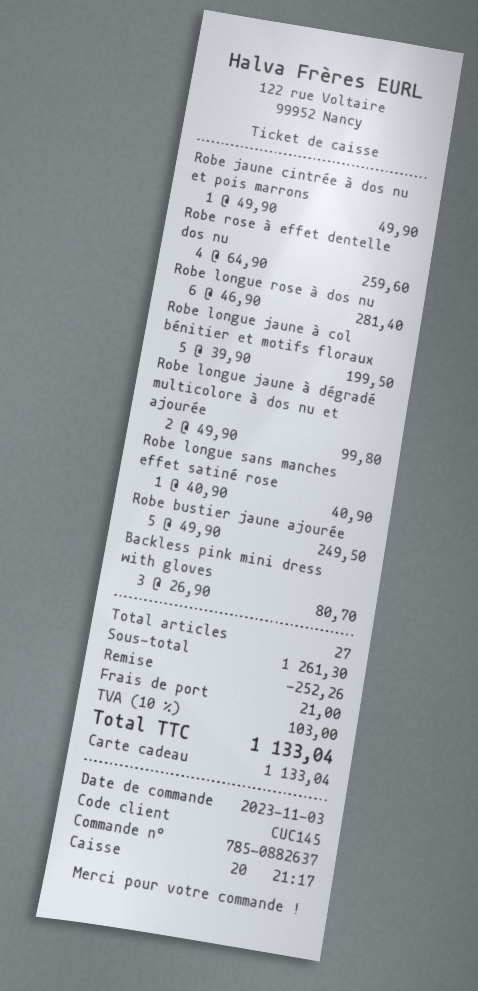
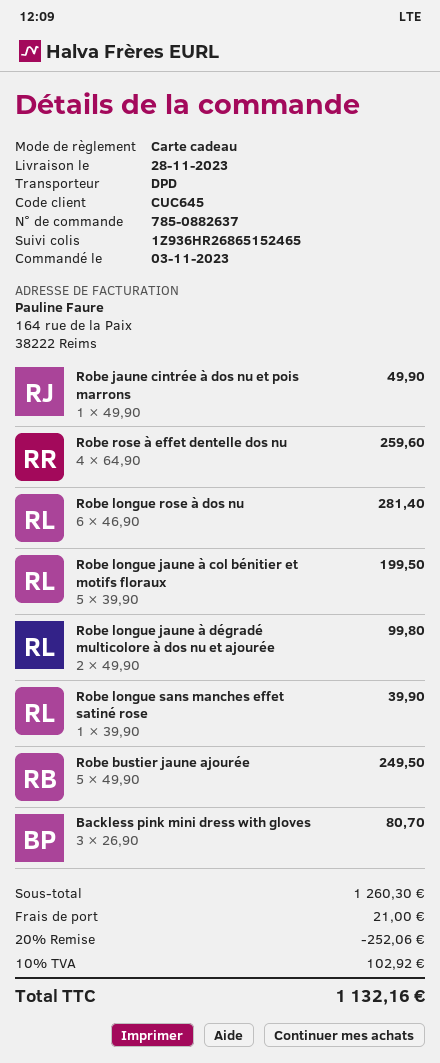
customer number: CUC145 -> CUC645
Robe longue sans manches effet satiné rose: 1 x 40.90 = 40.90 -> 1 x 39.90 = 39.90
subtotal: 1261.30 -> 1260.30
discount: 252.26 -> 252.06
tax: 10% = 103.00 -> 10% = 102.92
total: 1133.04 -> 1132.16

